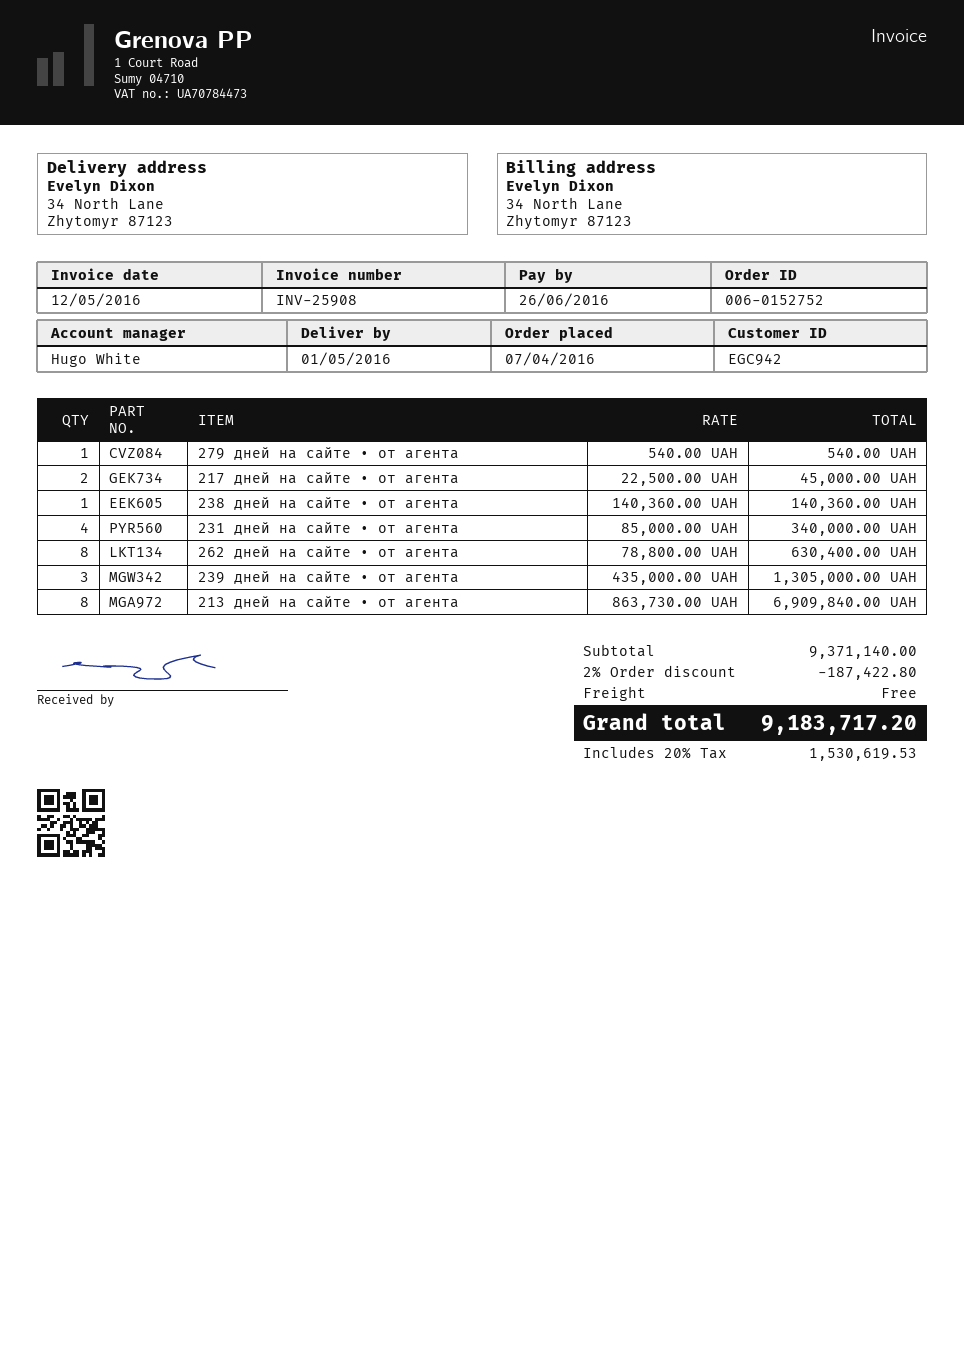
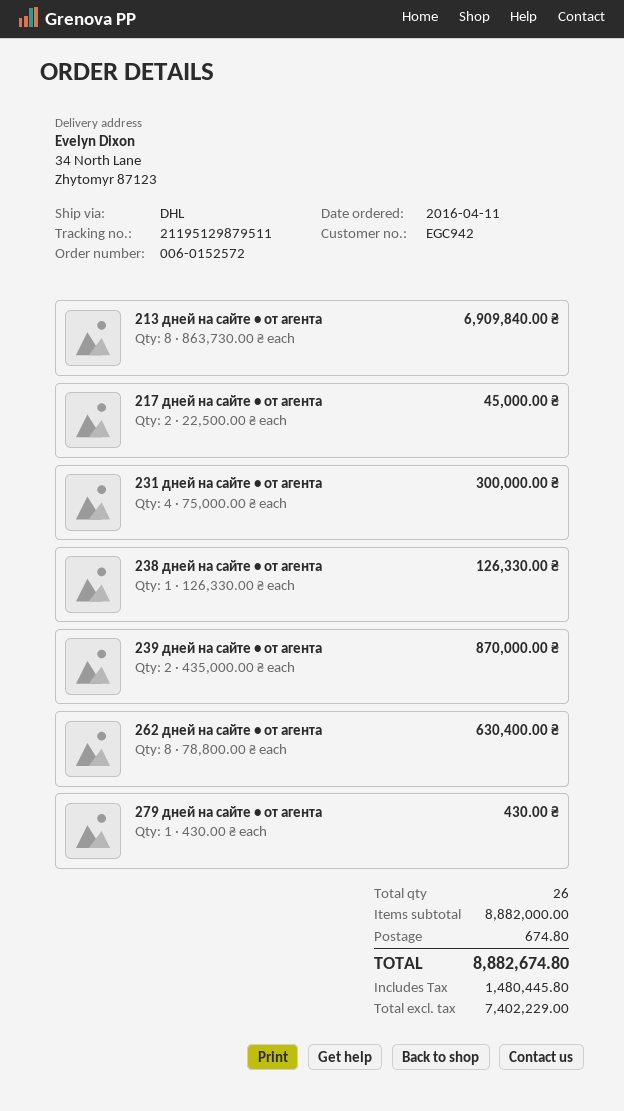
order number: 006-0152752 -> 006-0152572
order date: 2016-04-07 -> 2016-04-11
279 дней на сайте • от агента: 1 x 540.00 = 540.00 -> 1 x 430.00 = 430.00
238 дней на сайте • от агента: 1 x 140360.00 = 140360.00 -> 1 x 126330.00 = 126330.00
231 дней на сайте • от агента: 4 x 85000.00 = 340000.00 -> 4 x 75000.00 = 300000.00
239 дней на сайте • от агента: 3 x 435000.00 = 1305000.00 -> 2 x 435000.00 = 870000.00
subtotal: 9371140.00 -> 8882000.00
discount: 2% = 187422.80 -> none
shipping: 0.00 -> 674.80
tax: 1530619.53 -> 1480445.80
total: 9183717.20 -> 8882674.80

